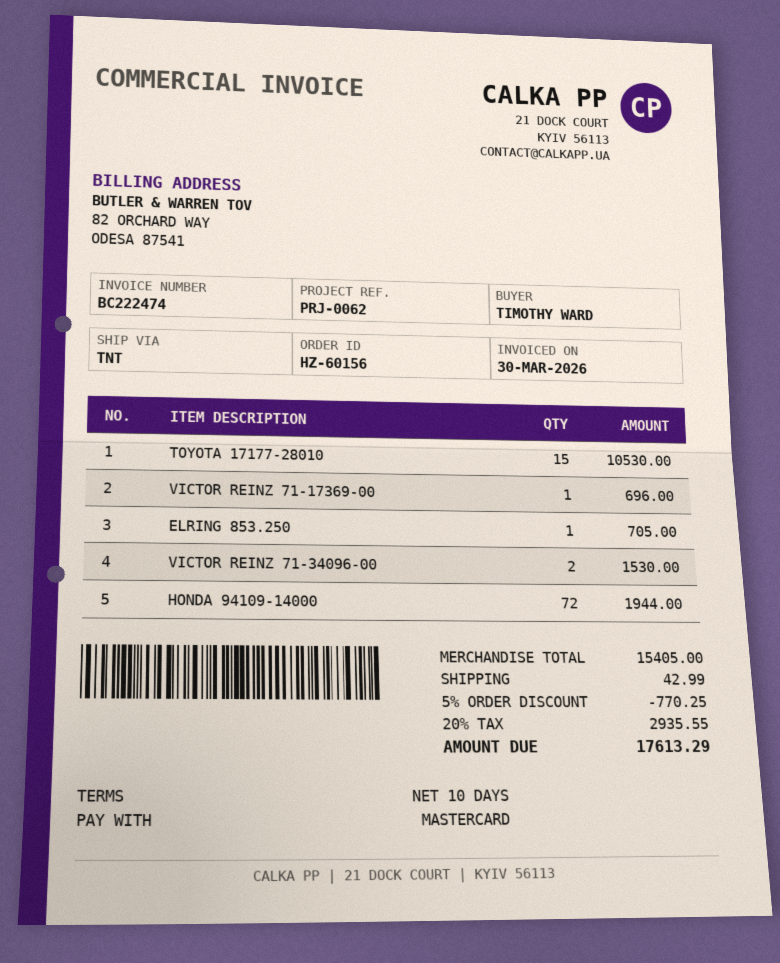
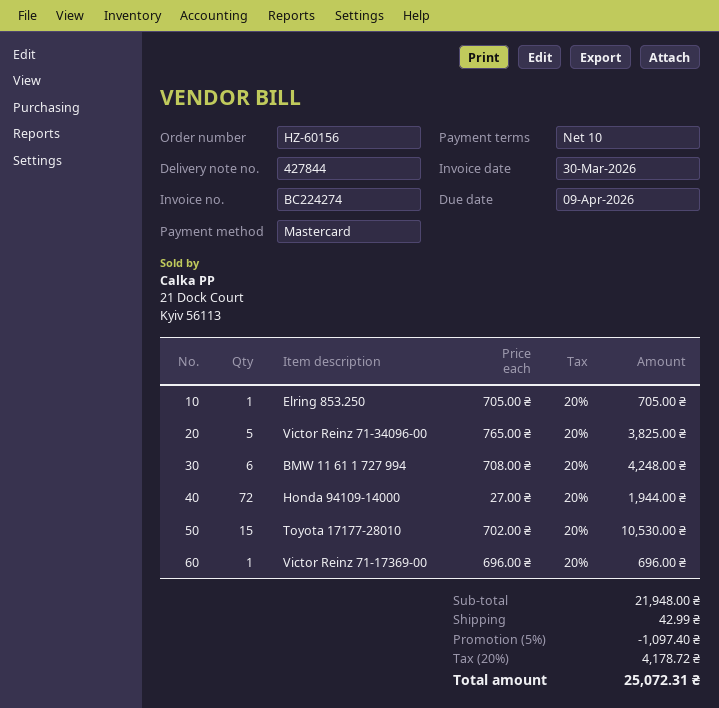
invoice number: BC222474 -> BC224274
VICTOR REINZ 71-34096-00: 2 for 1530.00 -> 5 for 3825.00
BMW 11 61 1 727 994: none -> 6 for 4248.00
subtotal: 15405.00 -> 21948.00
discount: 5% = 770.25 -> 5% = 1097.40
tax: 20% = 2935.55 -> 20% = 4178.72
total: 17613.29 -> 25072.31

